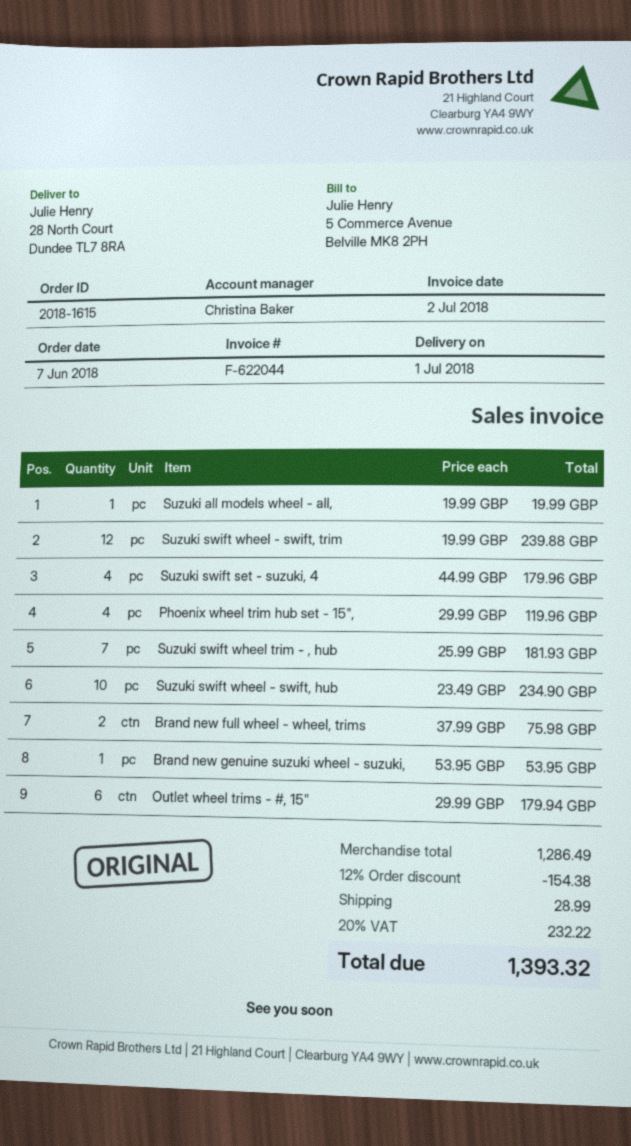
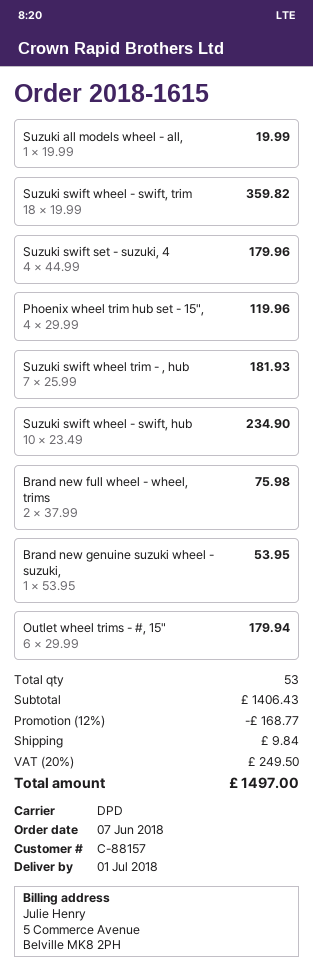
Suzuki swift wheel - swift, trim: 12 x 19.99 = 239.88 -> 18 x 19.99 = 359.82
subtotal: 1286.49 -> 1406.43
discount: 12% = 154.38 -> 12% = 168.77
shipping: 28.99 -> 9.84
tax: 20% = 232.22 -> 20% = 249.50
total: 1393.32 -> 1497.00

